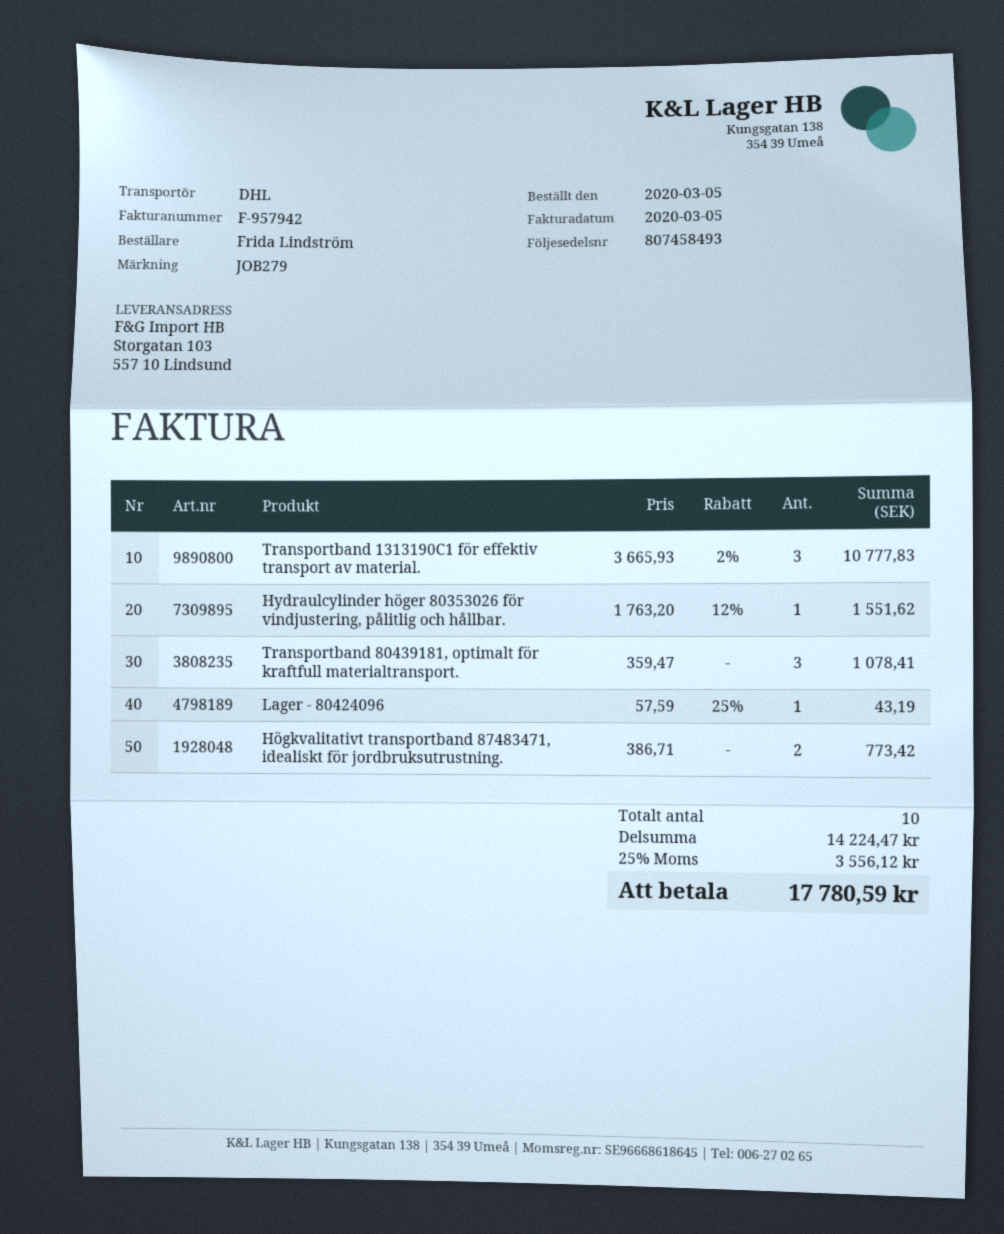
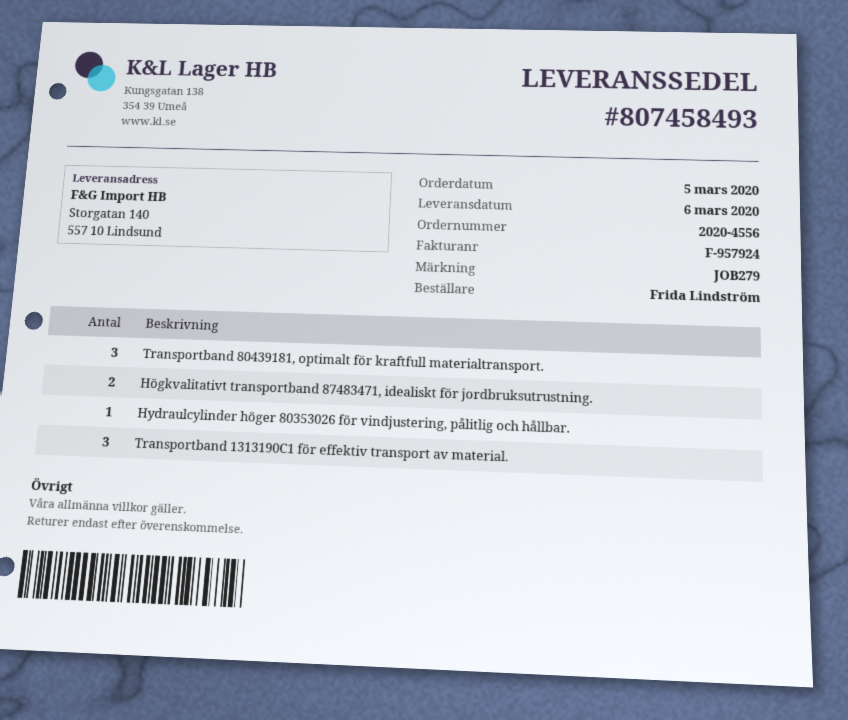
invoice number: F-957942 -> F-957924
ship to: Storgatan 103, 557 10 Lindsund -> Storgatan 140, 557 10 Lindsund
Lager - 80424096: 1 -> none

